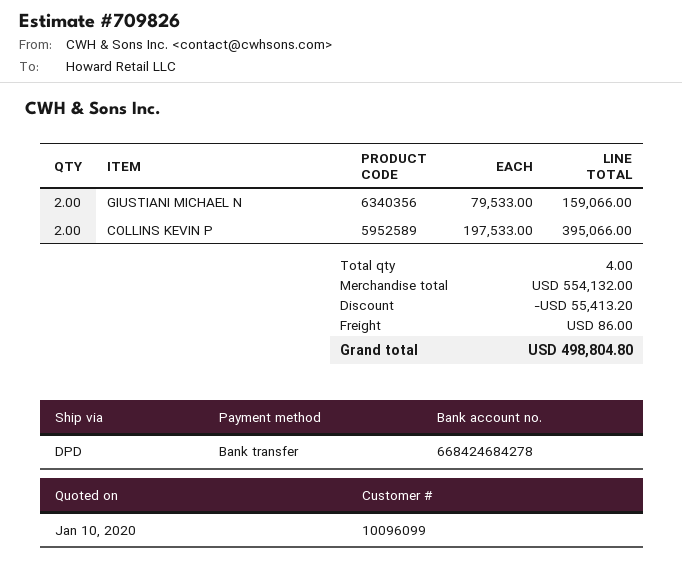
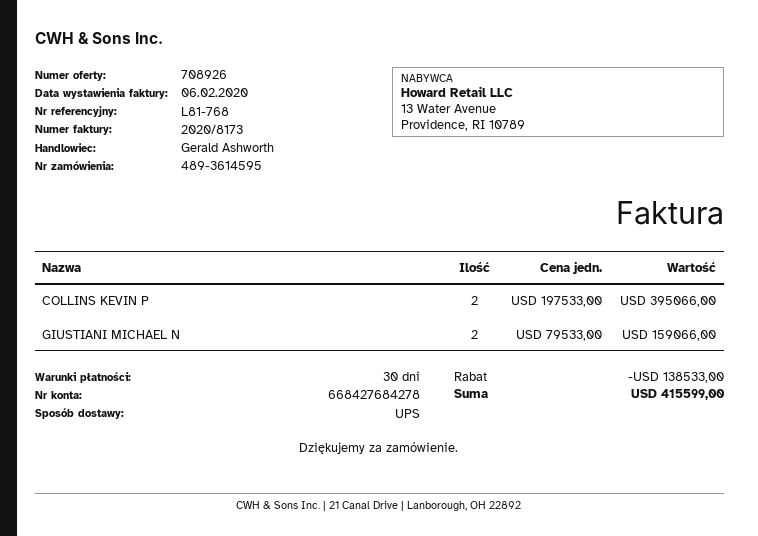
quote number: 709826 -> 708926
bank account: 668424684278 -> 668427684278
shipping method: DPD -> UPS
discount: 55413.20 -> 138533.00
shipping: 86.00 -> none
total: 498804.80 -> 415599.00

